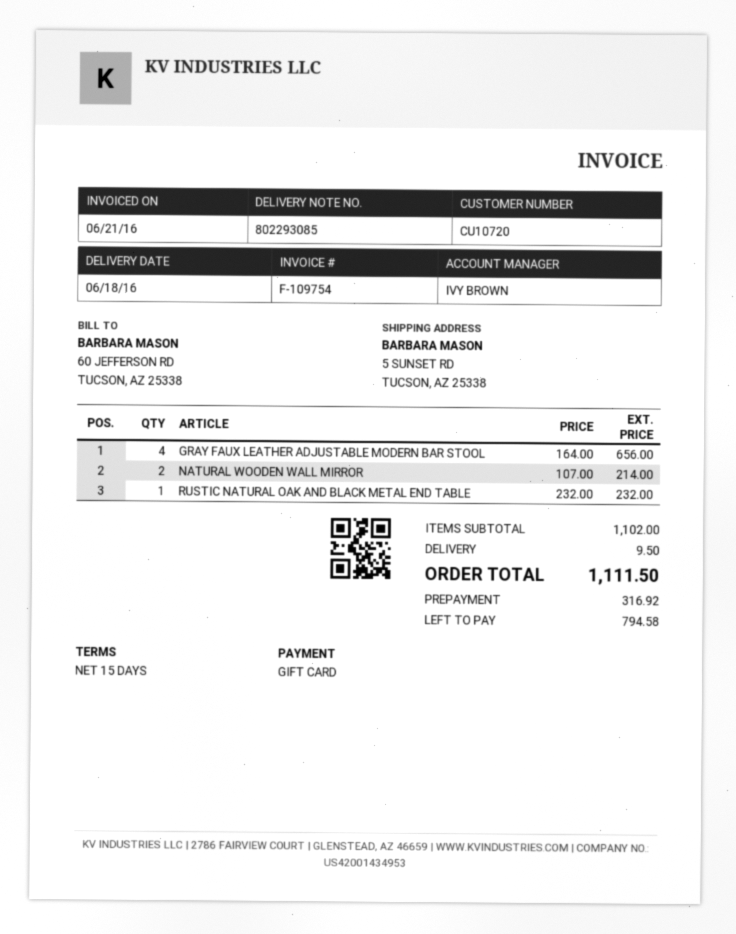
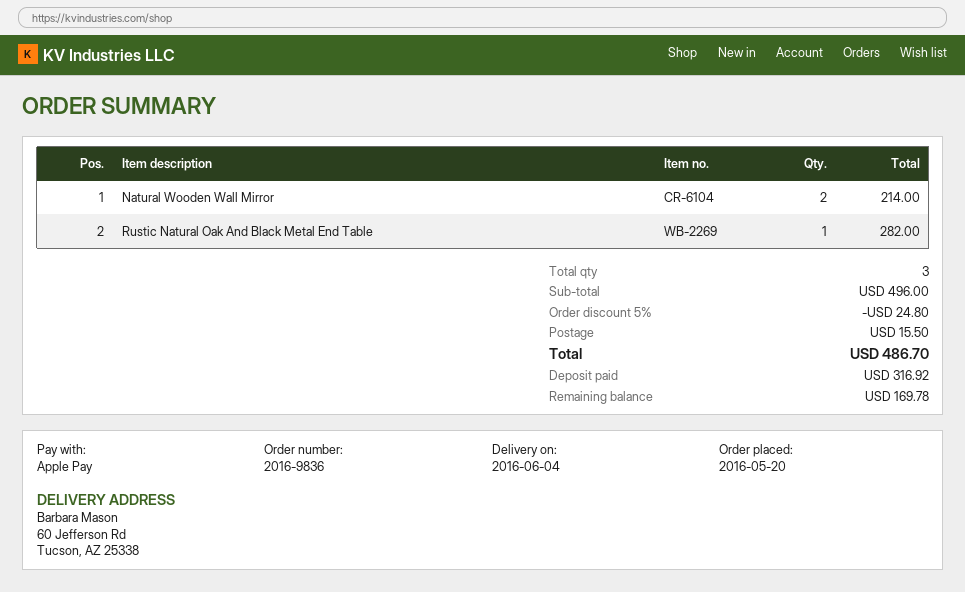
delivery date: 2016-06-18 -> 2016-06-04
payment method: gift card -> Apple Pay
ship to: 5 SUNSET RD, TUCSON, AZ 25338 -> 60 Jefferson Rd, Tucson, AZ 25338
GRAY FAUX LEATHER ADJUSTABLE MODERN BAR STOOL: 4 for 656.00 -> none
RUSTIC NATURAL OAK AND BLACK METAL END TABLE: 1 for 232.00 -> 1 for 282.00
subtotal: 1102.00 -> 496.00
discount: none -> 5% = 24.80
shipping: 9.50 -> 15.50
total: 1111.50 -> 486.70
balance: 794.58 -> 169.78

